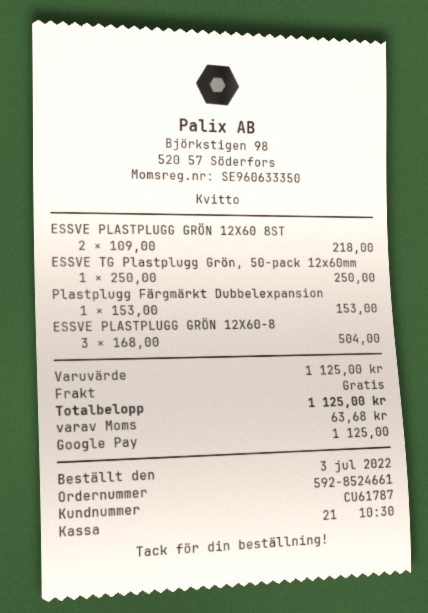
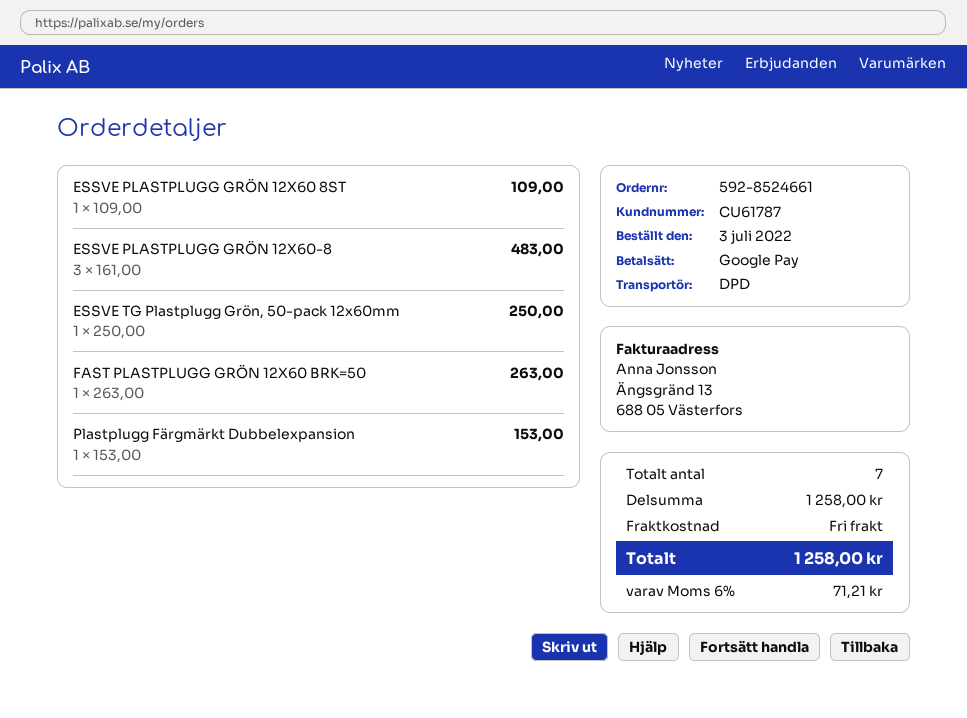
ESSVE PLASTPLUGG GRÖN 12X60 8ST: 2 x 109.00 = 218.00 -> 1 x 109.00 = 109.00
ESSVE PLASTPLUGG GRÖN 12X60-8: 3 x 168.00 = 504.00 -> 3 x 161.00 = 483.00
FAST PLASTPLUGG GRÖN 12X60 BRK=50: none -> 1 x 263.00 = 263.00
subtotal: 1125.00 -> 1258.00
tax: 63.68 -> 71.21
total: 1125.00 -> 1258.00

